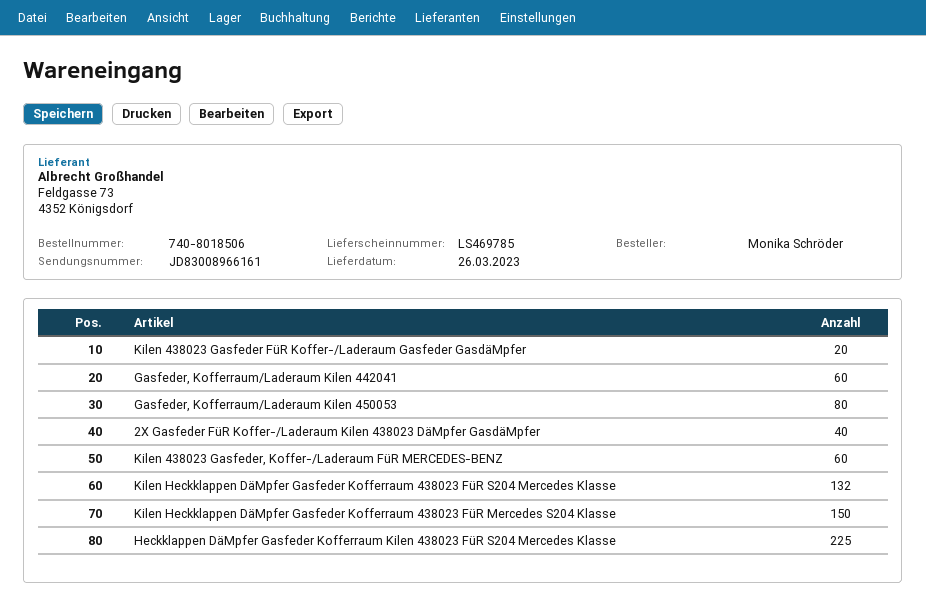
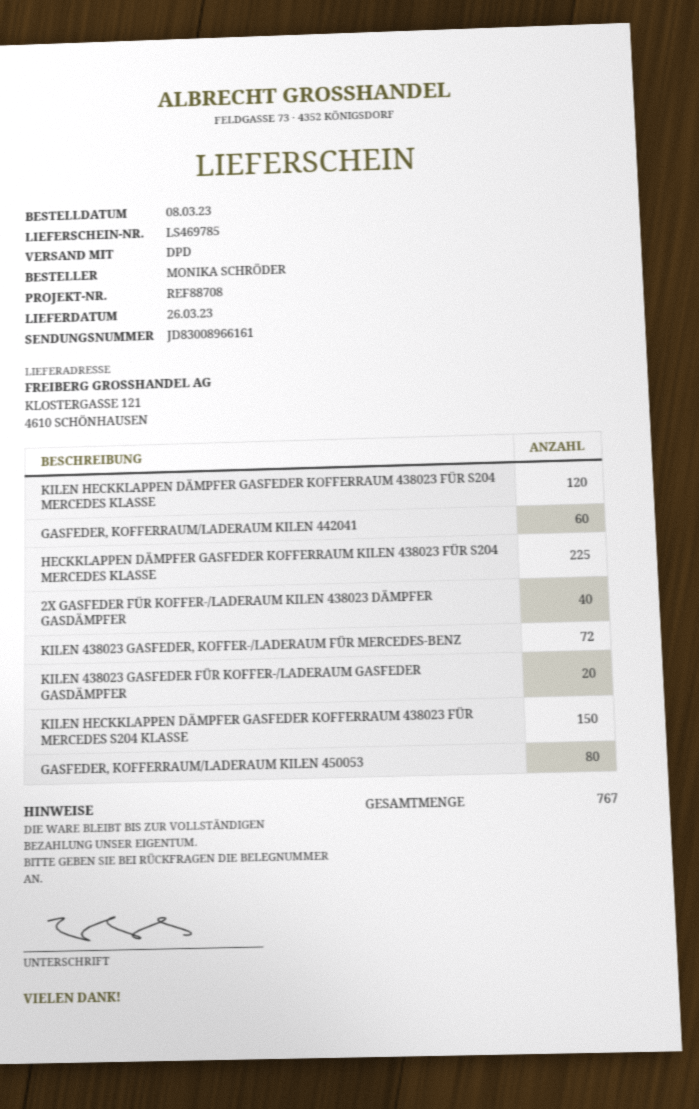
Kilen 438023 Gasfeder, Koffer-/Laderaum FüR MERCEDES-BENZ: 60 -> 72
Kilen Heckklappen DäMpfer Gasfeder Kofferraum 438023 FüR S204 Mercedes Klasse: 132 -> 120

